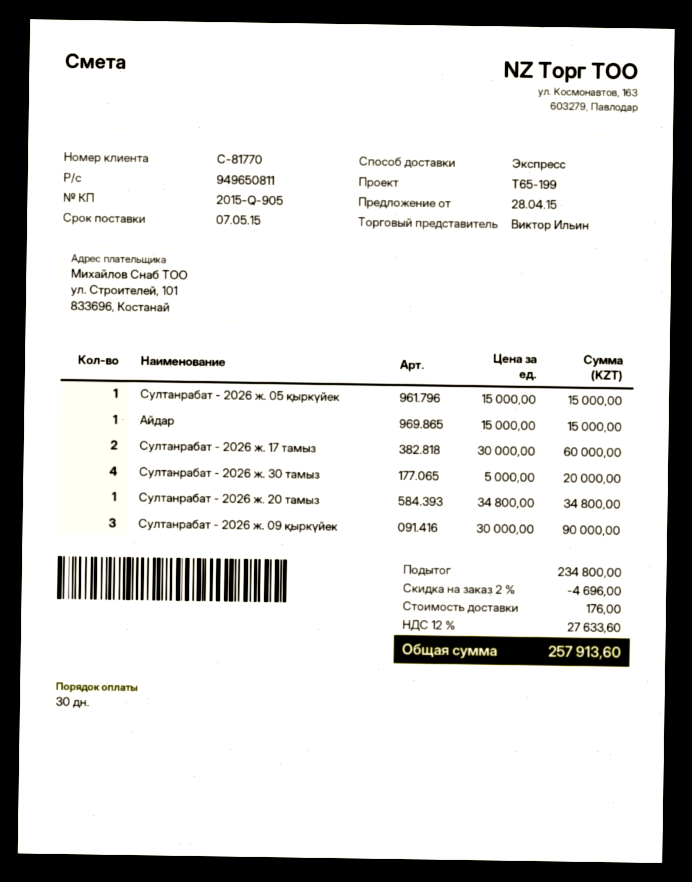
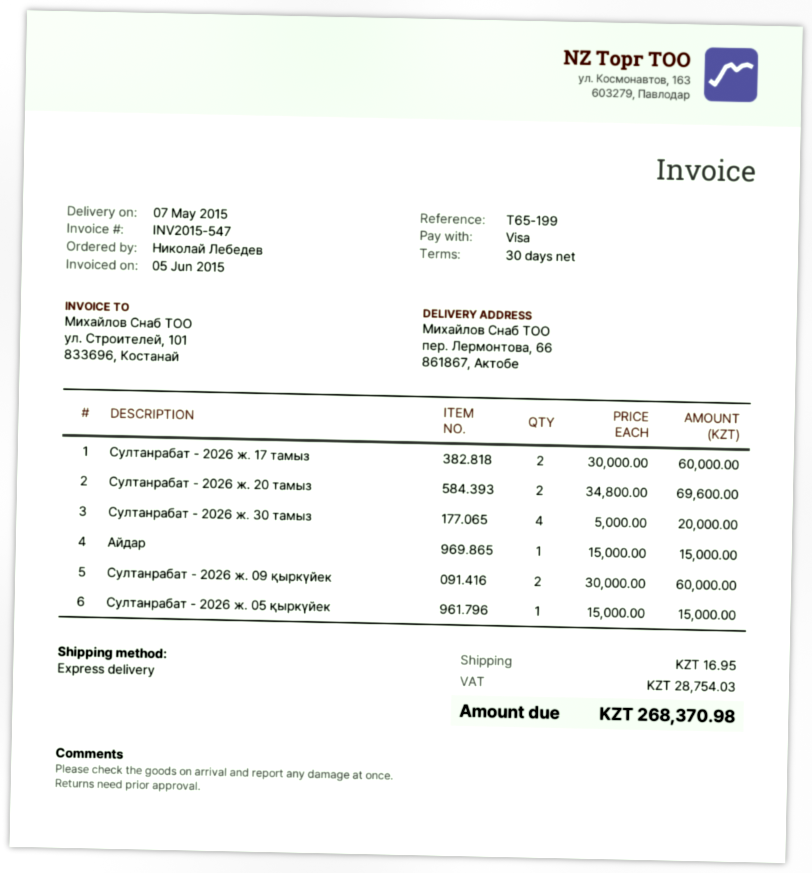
Султанрабат - 2026 ж. 20 тамыз: 1 x 34800.00 = 34800.00 -> 2 x 34800.00 = 69600.00
Султанрабат - 2026 ж. 09 қыркүйек: 3 x 30000.00 = 90000.00 -> 2 x 30000.00 = 60000.00
discount: 2% = 4696.00 -> none
shipping: 176.00 -> 16.95
tax: 27633.60 -> 28754.03
total: 257913.60 -> 268370.98

